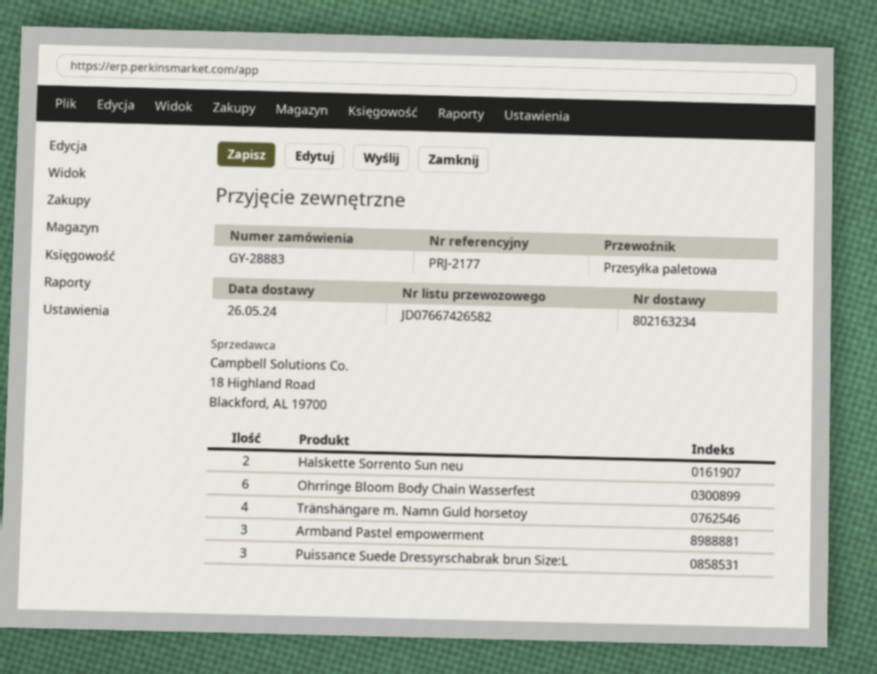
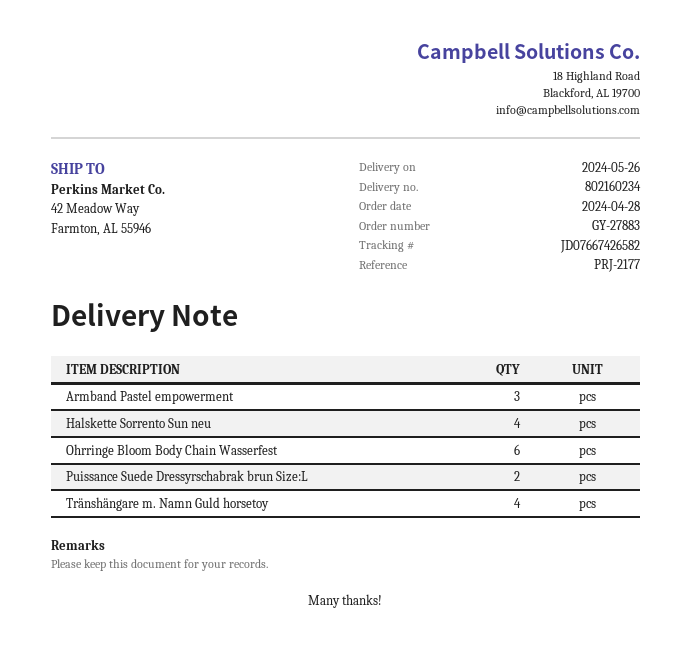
order number: GY-28883 -> GY-27883
delivery note number: 802163234 -> 802160234
Halskette Sorrento Sun neu: 2 -> 4
Puissance Suede Dressyrschabrak brun Size:L: 3 -> 2

